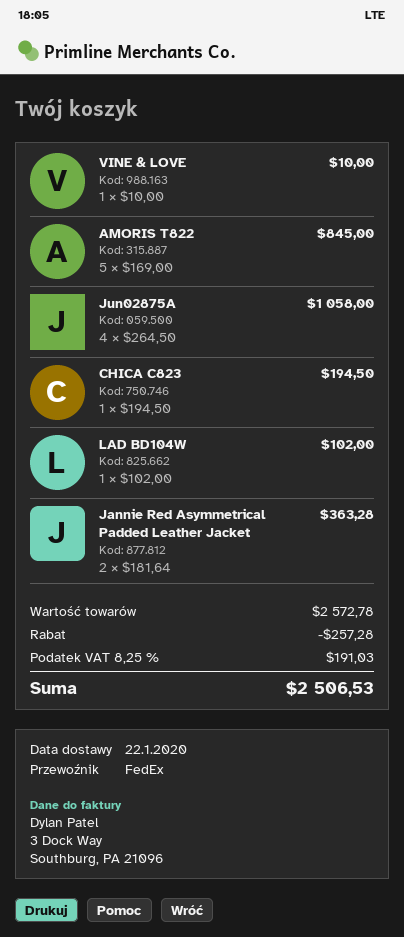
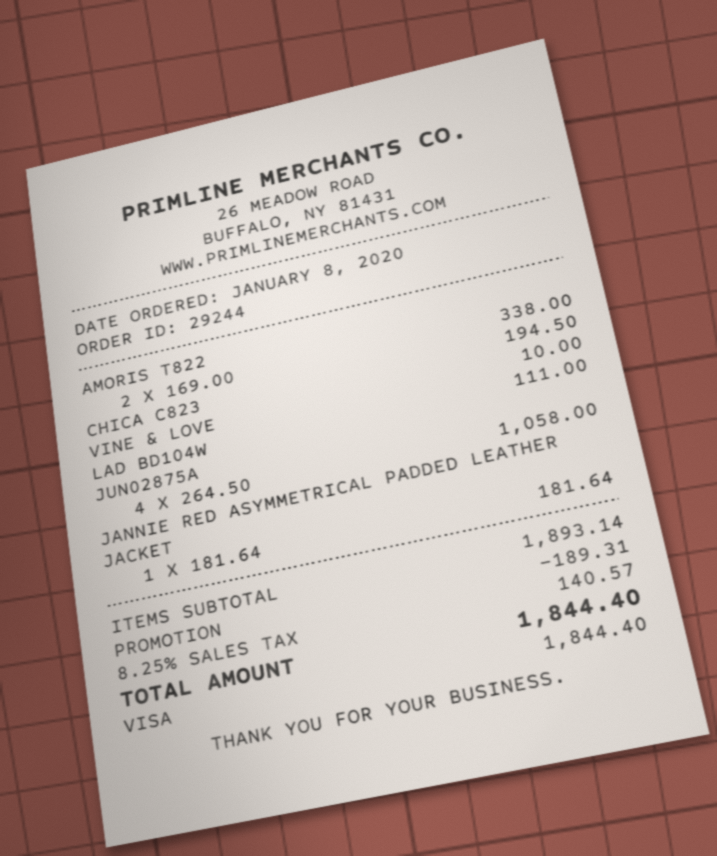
AMORIS T822: 5 x 169.00 = 845.00 -> 2 x 169.00 = 338.00
LAD BD104W: 1 x 102.00 = 102.00 -> 1 x 111.00 = 111.00
Jannie Red Asymmetrical Padded Leather Jacket: 2 x 181.64 = 363.28 -> 1 x 181.64 = 181.64
subtotal: 2572.78 -> 1893.14
discount: 257.28 -> 189.31
tax: 8.25% = 191.03 -> 8.25% = 140.57
total: 2506.53 -> 1844.40

